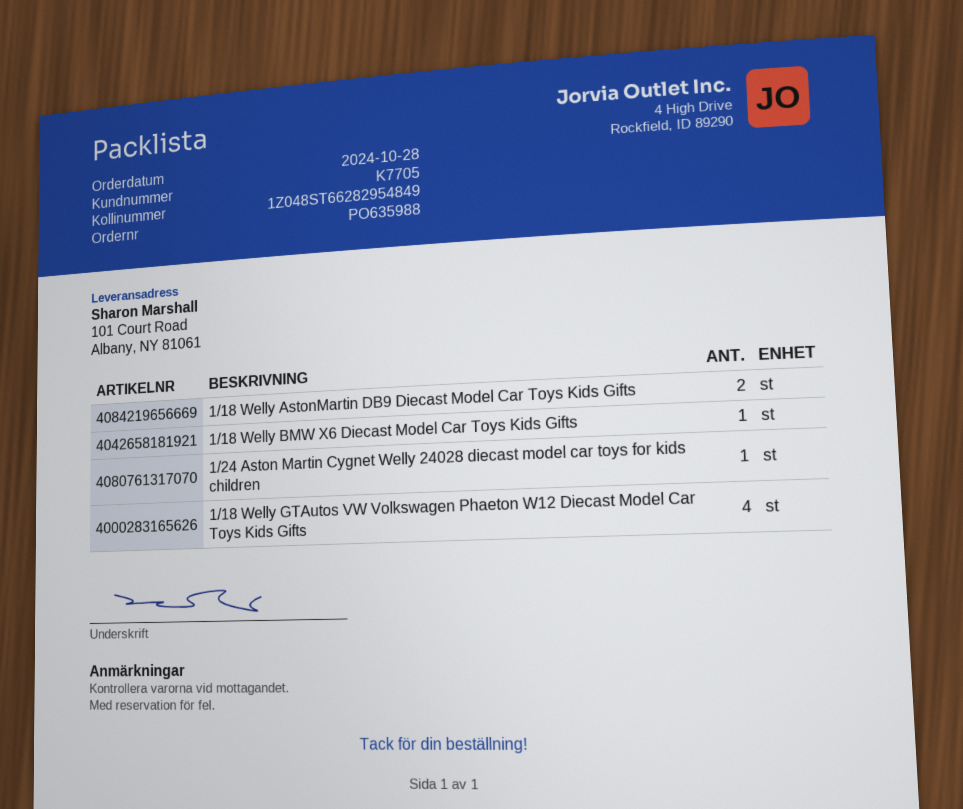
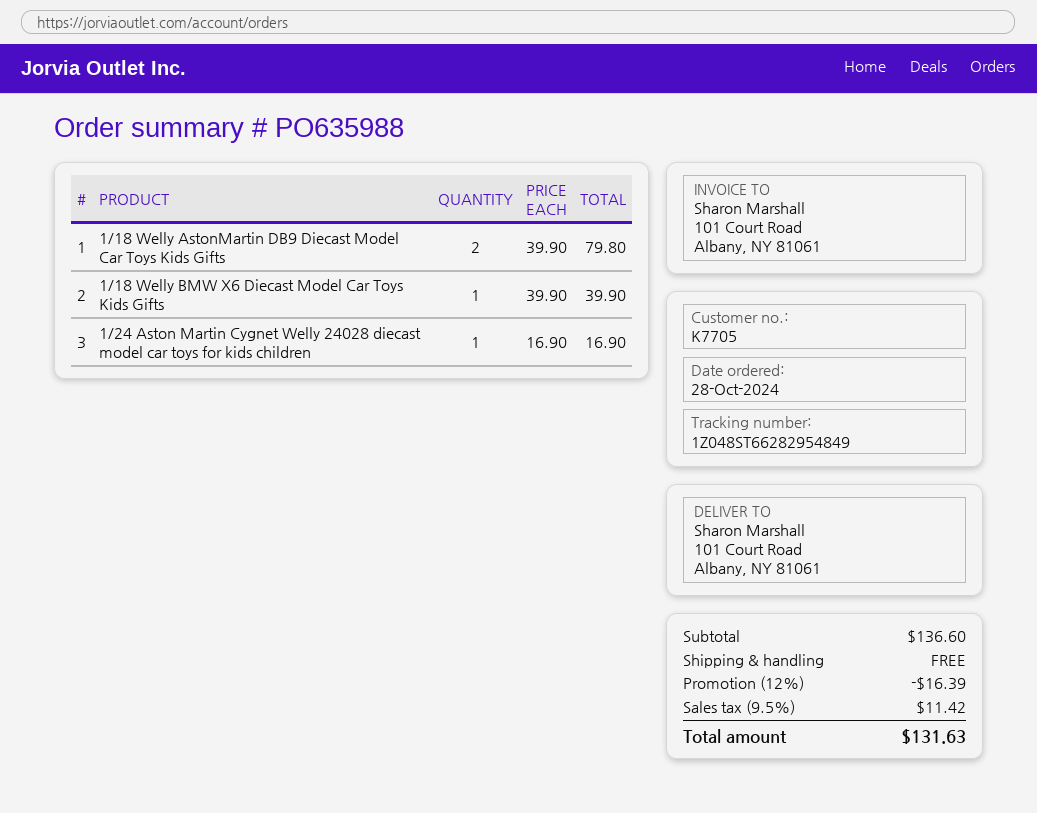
1/18 Welly GTAutos VW Volkswagen Phaeton W12 Diecast Model Car Toys Kids Gifts: 4 -> none

